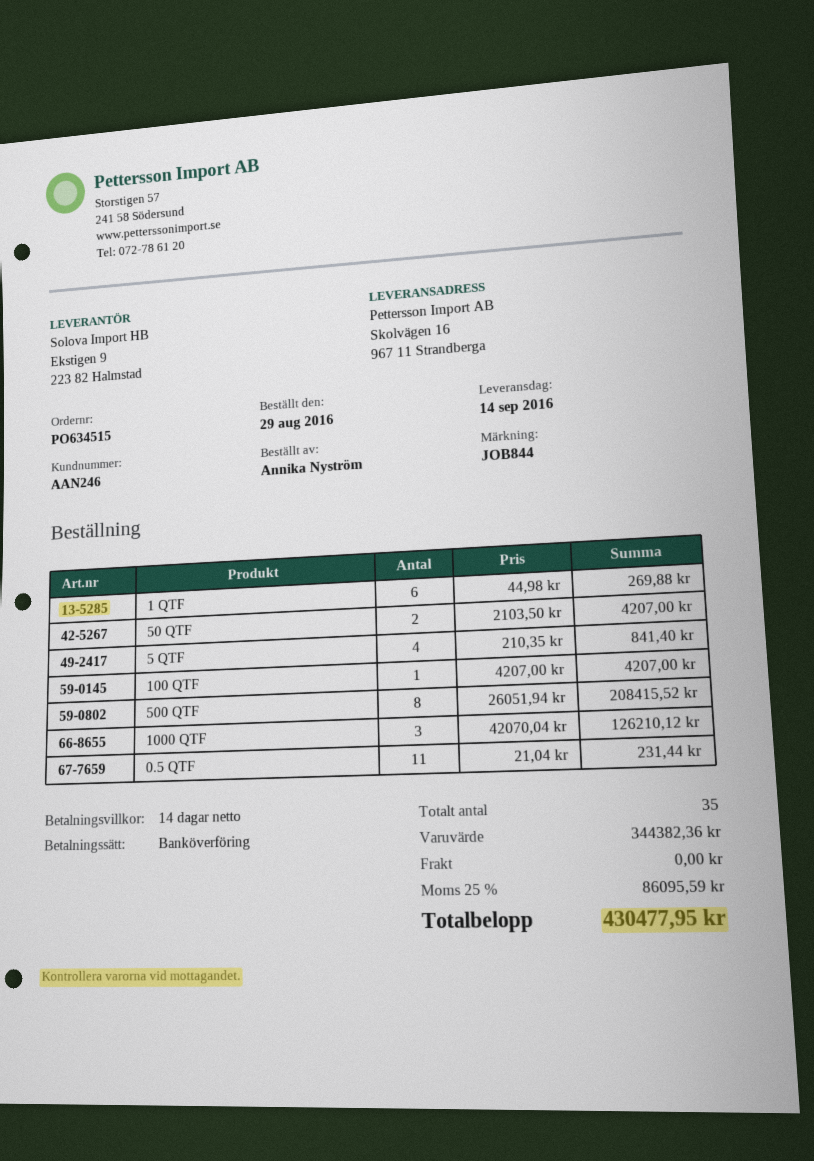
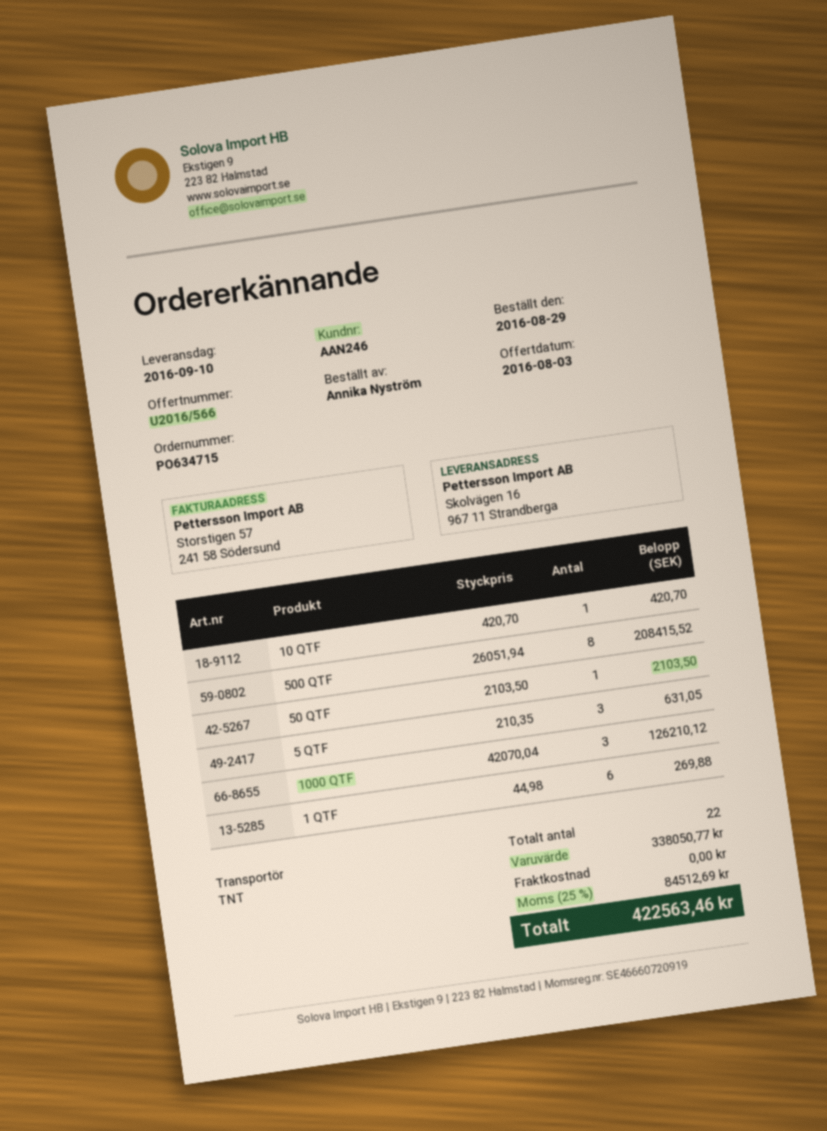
order number: PO634515 -> PO634715
delivery date: 2016-09-14 -> 2016-09-10
50 QTF: 2 x 2103.50 = 4207.00 -> 1 x 2103.50 = 2103.50
5 QTF: 4 x 210.35 = 841.40 -> 3 x 210.35 = 631.05
100 QTF: 1 x 4207.00 = 4207.00 -> none
0.5 QTF: 11 x 21.04 = 231.44 -> none
10 QTF: none -> 1 x 420.70 = 420.70
total quantity: 35 -> 22
subtotal: 344382.36 -> 338050.77
tax: 25% = 86095.59 -> 25% = 84512.69
total: 430477.95 -> 422563.46

